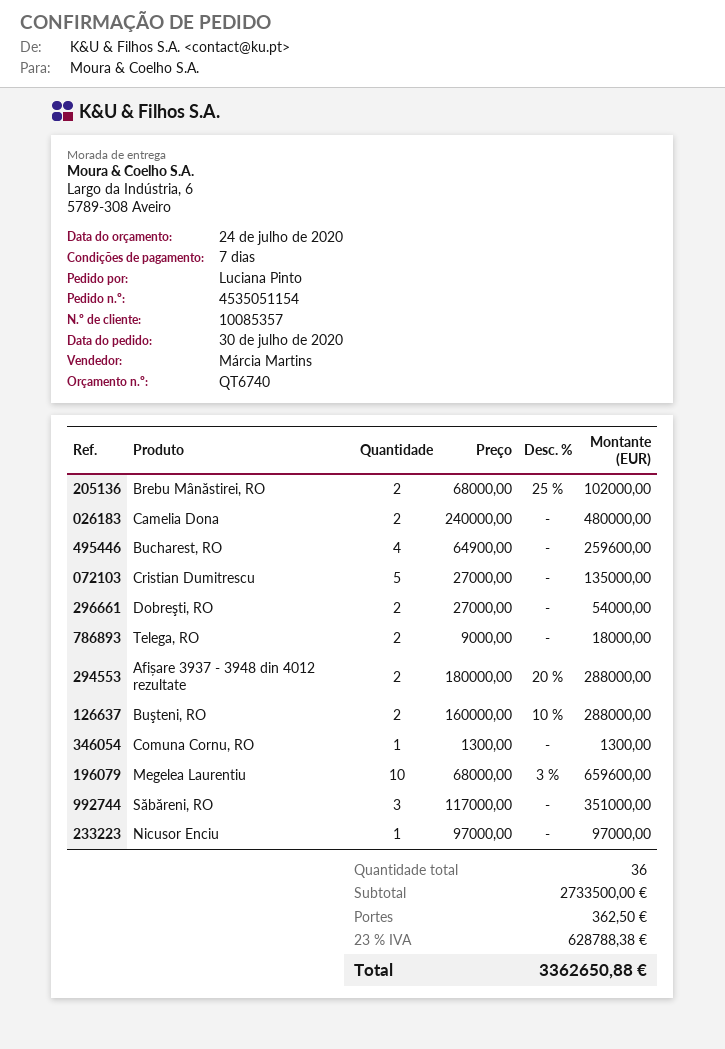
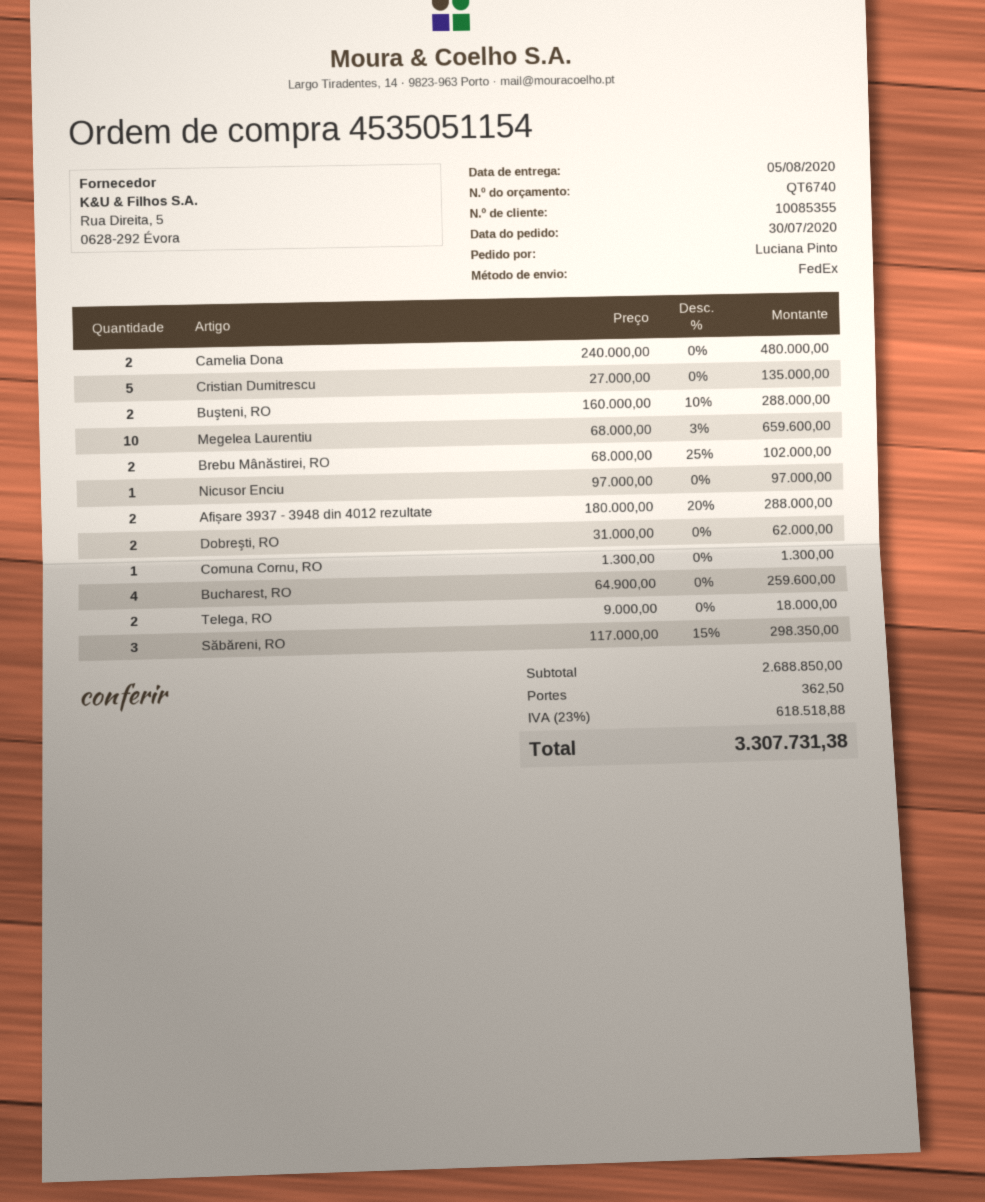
customer number: 10085357 -> 10085355
Dobreşti, RO: 2 x 27000.00 = 54000.00 -> 2 x 31000.00 = 62000.00
Săbăreni, RO: 3 x 117000.00 = 351000.00 -> 3 x 117000.00 - 15% = 298350.00
subtotal: 2733500.00 -> 2688850.00
tax: 23% = 628788.38 -> 23% = 618518.88
total: 3362650.88 -> 3307731.38

